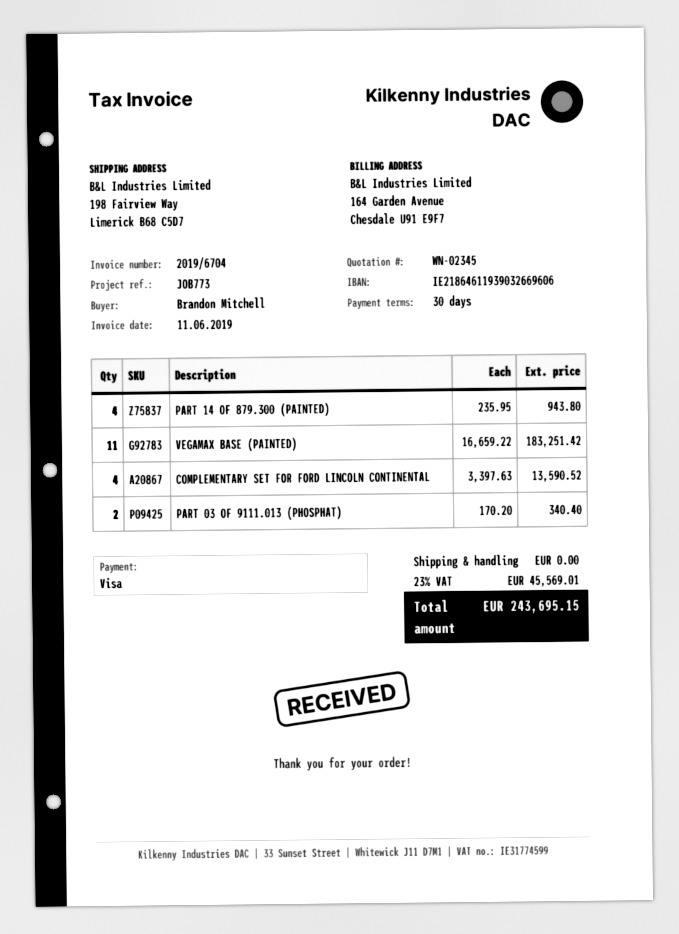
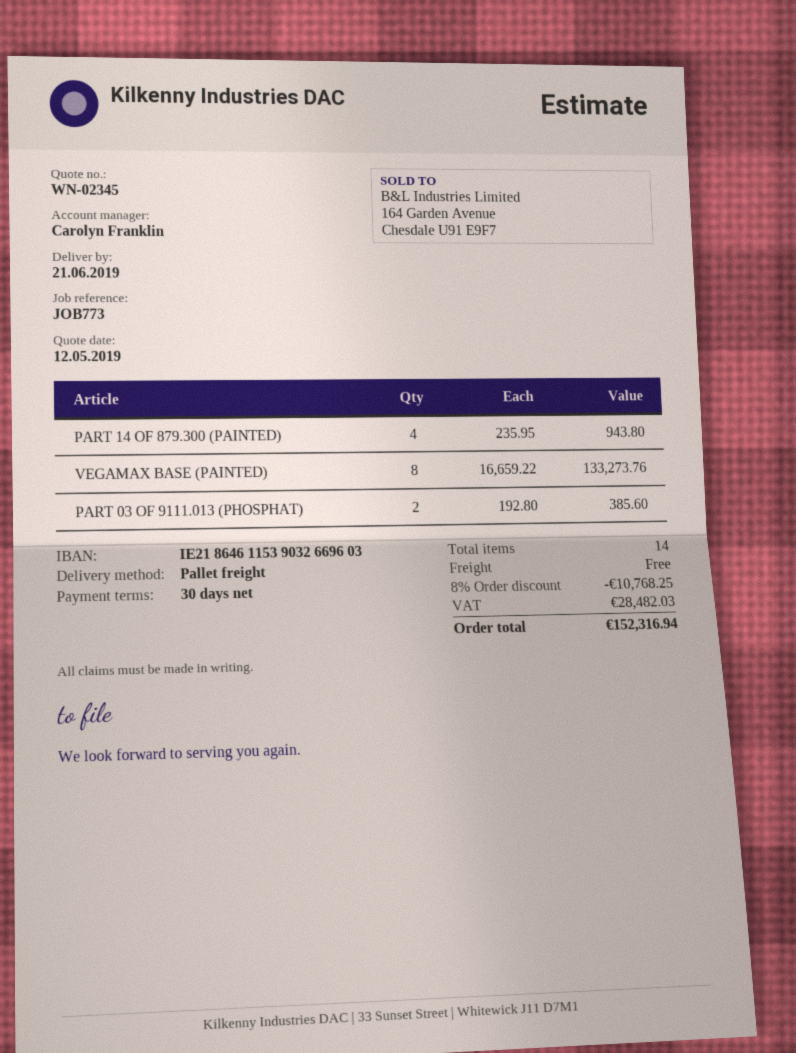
bank account: IE21864611939032669606 -> IE21864611539032669603
VEGAMAX BASE (PAINTED): 11 x 16659.22 = 183251.42 -> 8 x 16659.22 = 133273.76
COMPLEMENTARY SET FOR FORD LINCOLN CONTINENTAL: 4 x 3397.63 = 13590.52 -> none
PART 03 OF 9111.013 (PHOSPHAT): 2 x 170.20 = 340.40 -> 2 x 192.80 = 385.60
discount: none -> 8% = 10768.25
tax: 45569.01 -> 28482.03
total: 243695.15 -> 152316.94

